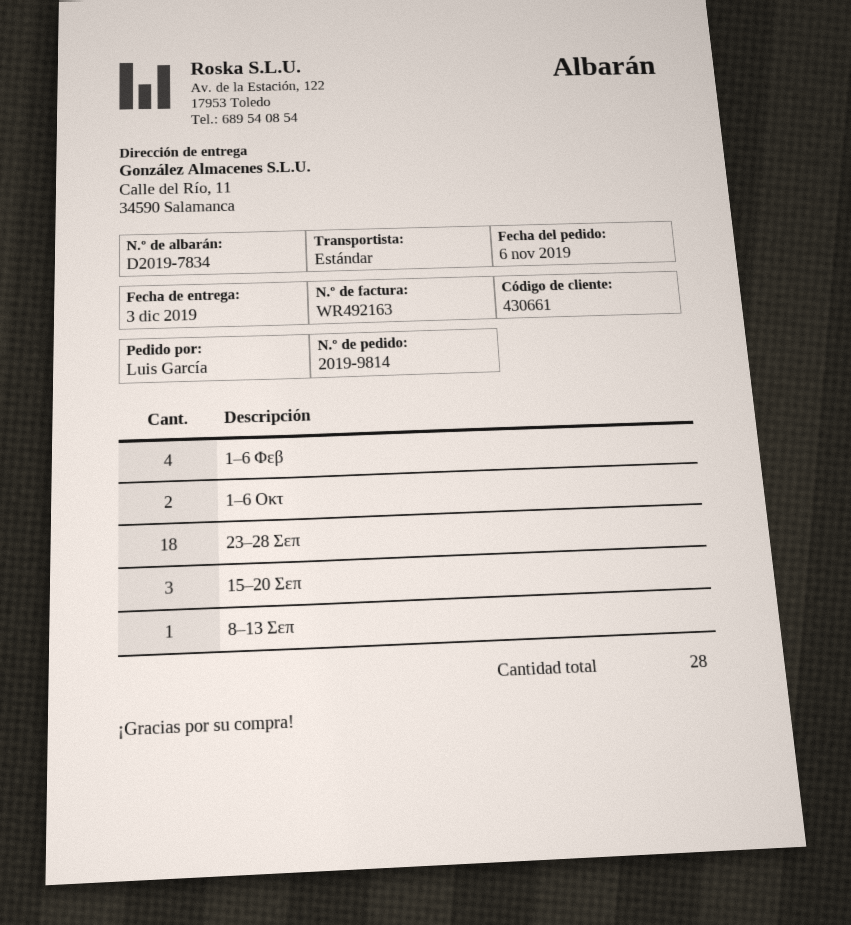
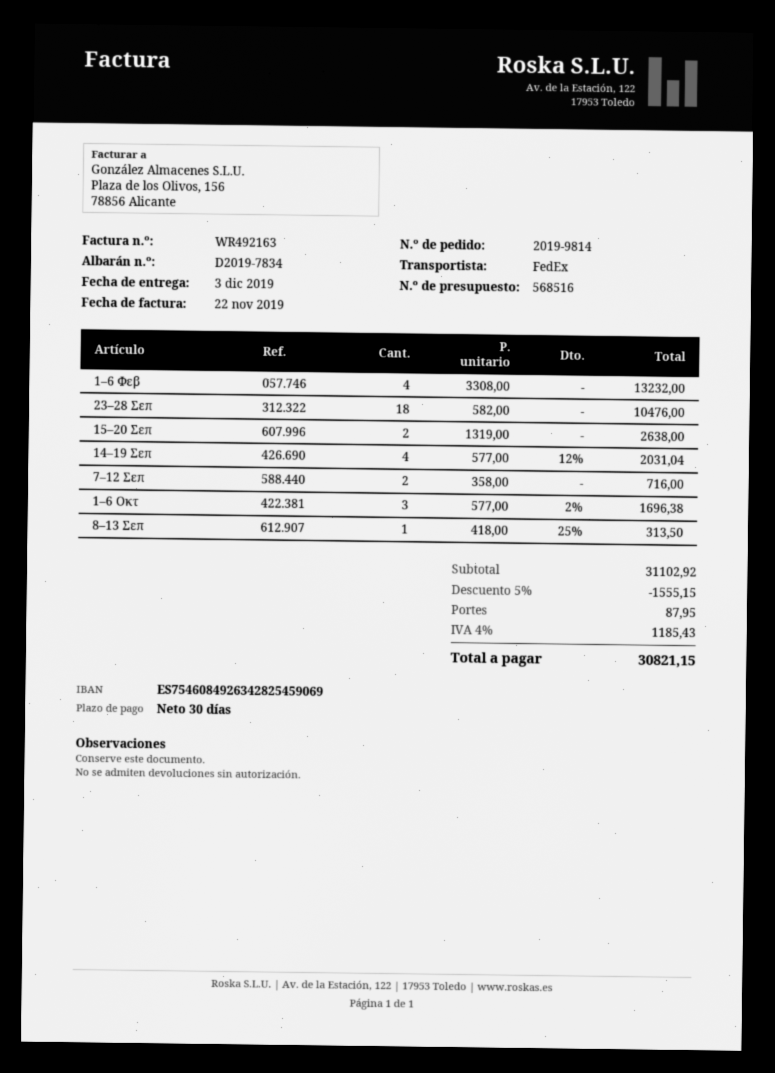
shipping method: standard -> FedEx
1–6 Οκτ: 2 -> 3
15–20 Σεπ: 3 -> 2
14–19 Σεπ: none -> 4
7–12 Σεπ: none -> 2

